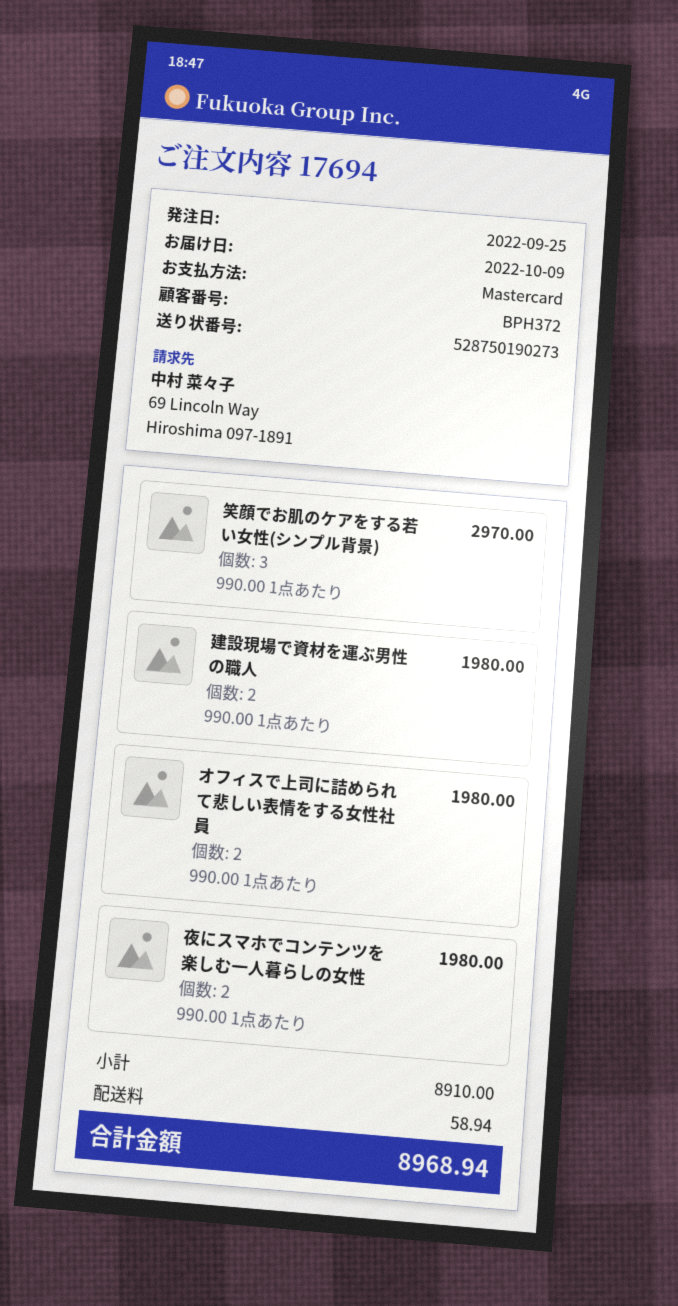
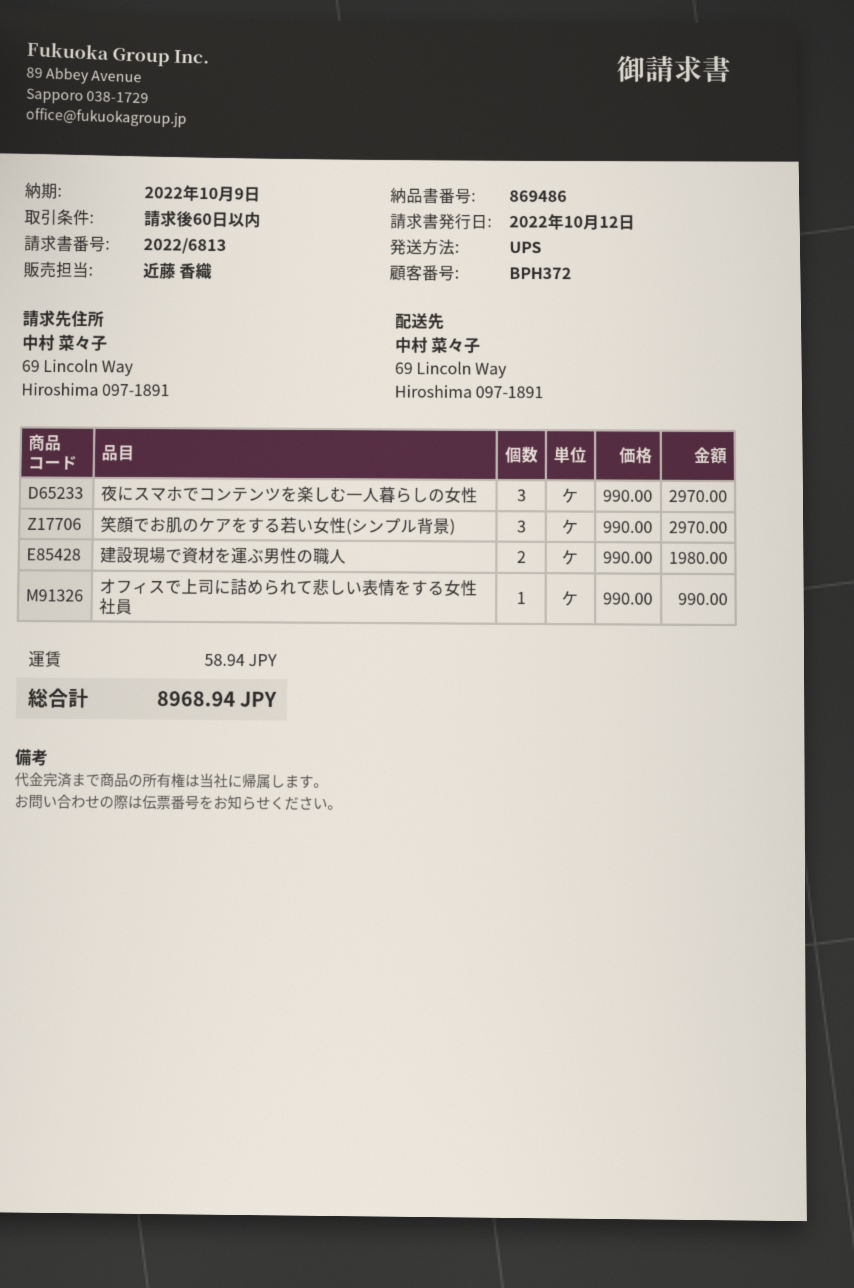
オフィスで上司に詰められて悲しい表情をする女性社員: 2 x 990.00 = 1980.00 -> 1 x 990.00 = 990.00
夜にスマホでコンテンツを楽しむ一人暮らしの女性: 2 x 990.00 = 1980.00 -> 3 x 990.00 = 2970.00

